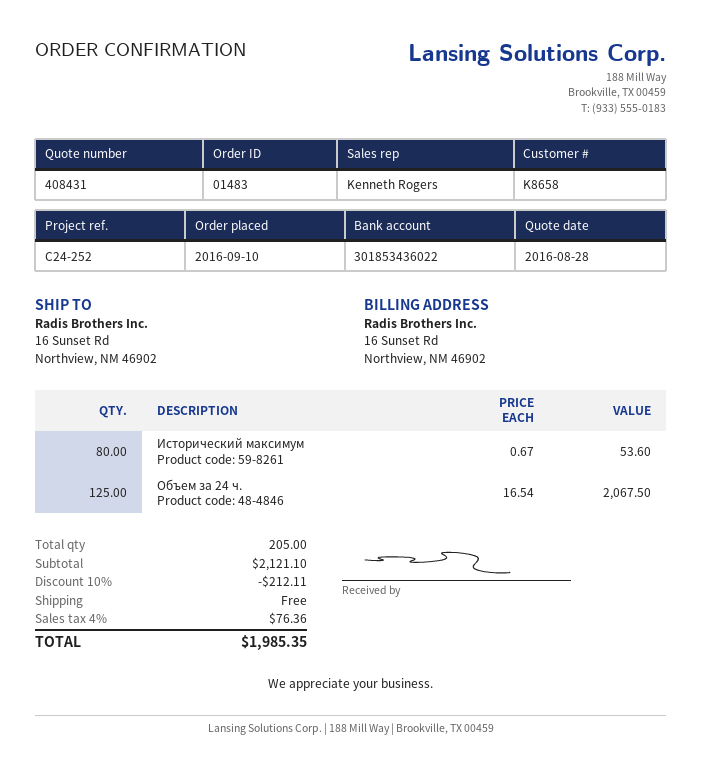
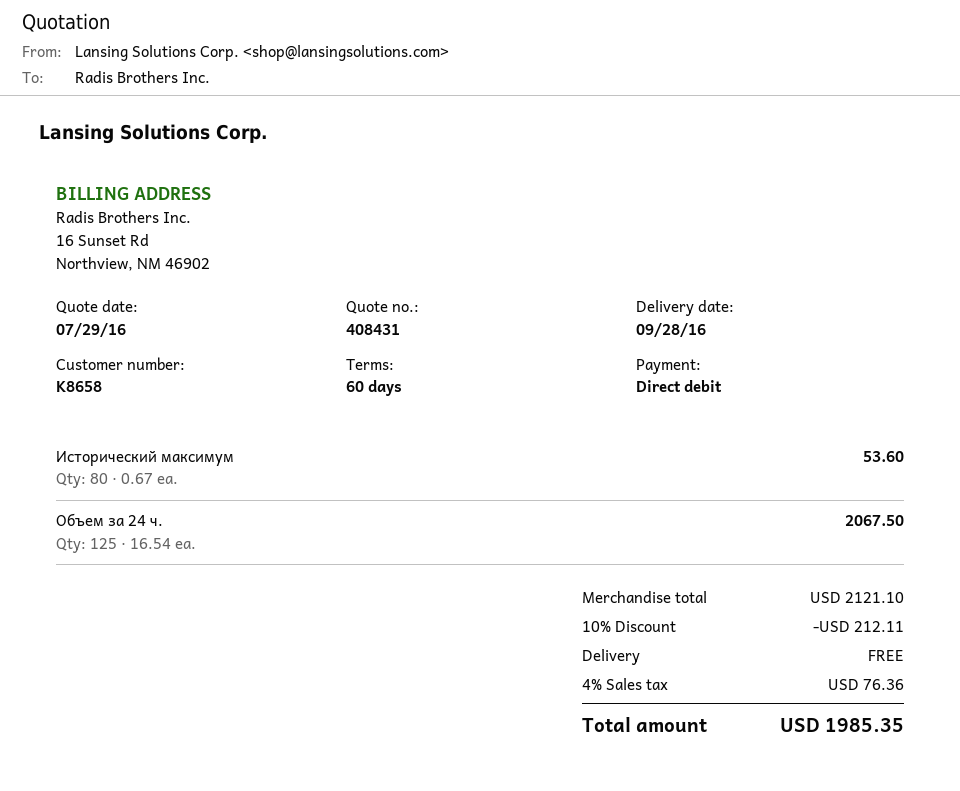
quote date: 2016-08-28 -> 2016-07-29

